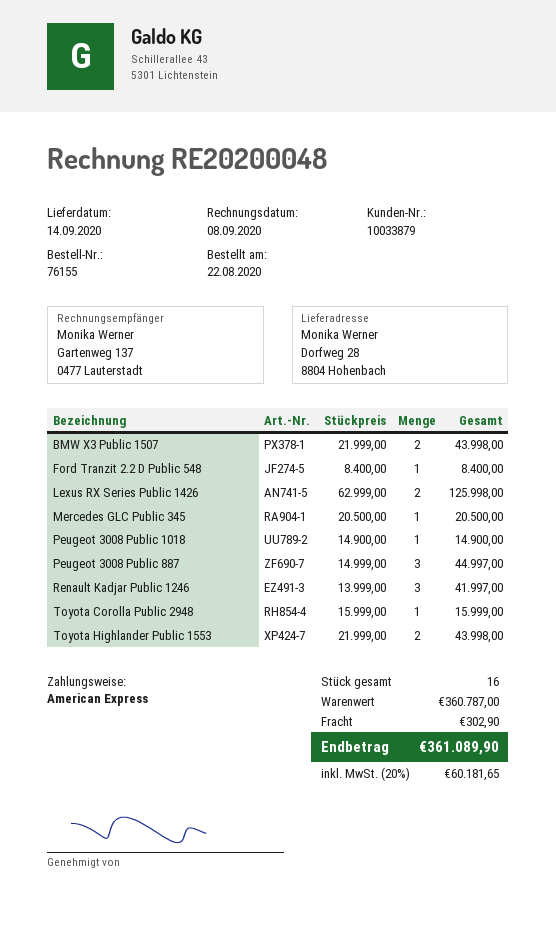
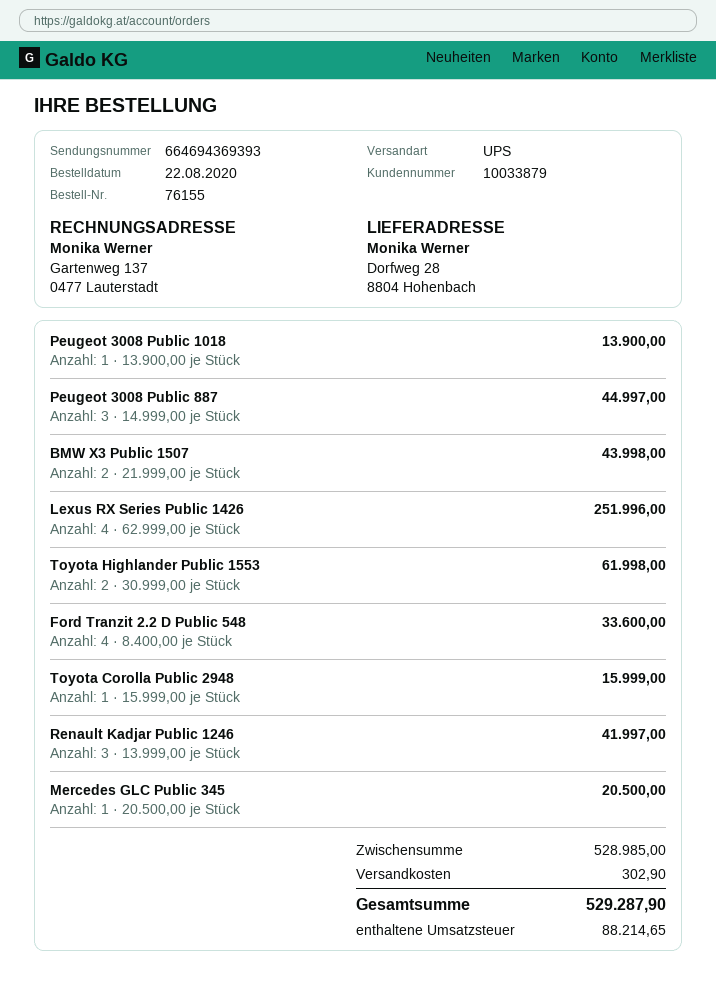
Ford Tranzit 2.2 D Public 548: 1 x 8400.00 = 8400.00 -> 4 x 8400.00 = 33600.00
Lexus RX Series Public 1426: 2 x 62999.00 = 125998.00 -> 4 x 62999.00 = 251996.00
Peugeot 3008 Public 1018: 1 x 14900.00 = 14900.00 -> 1 x 13900.00 = 13900.00
Toyota Highlander Public 1553: 2 x 21999.00 = 43998.00 -> 2 x 30999.00 = 61998.00
subtotal: 360787.00 -> 528985.00
tax: 60181.65 -> 88214.65
total: 361089.90 -> 529287.90

